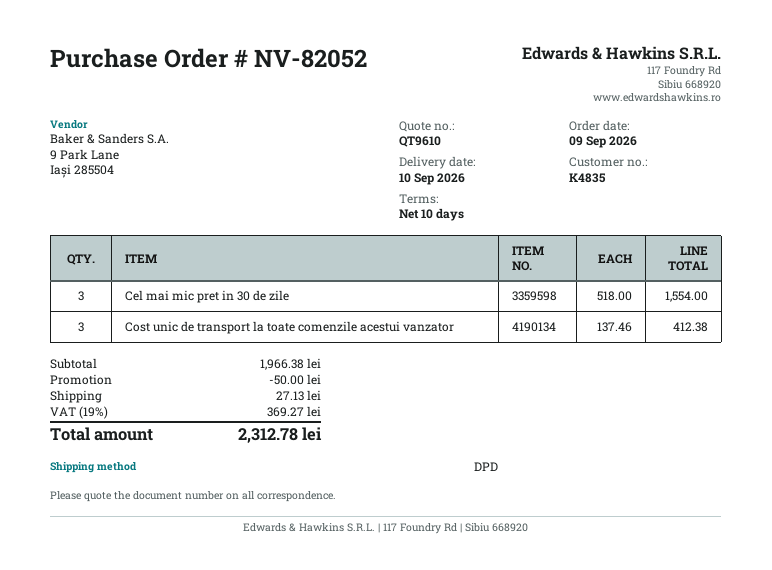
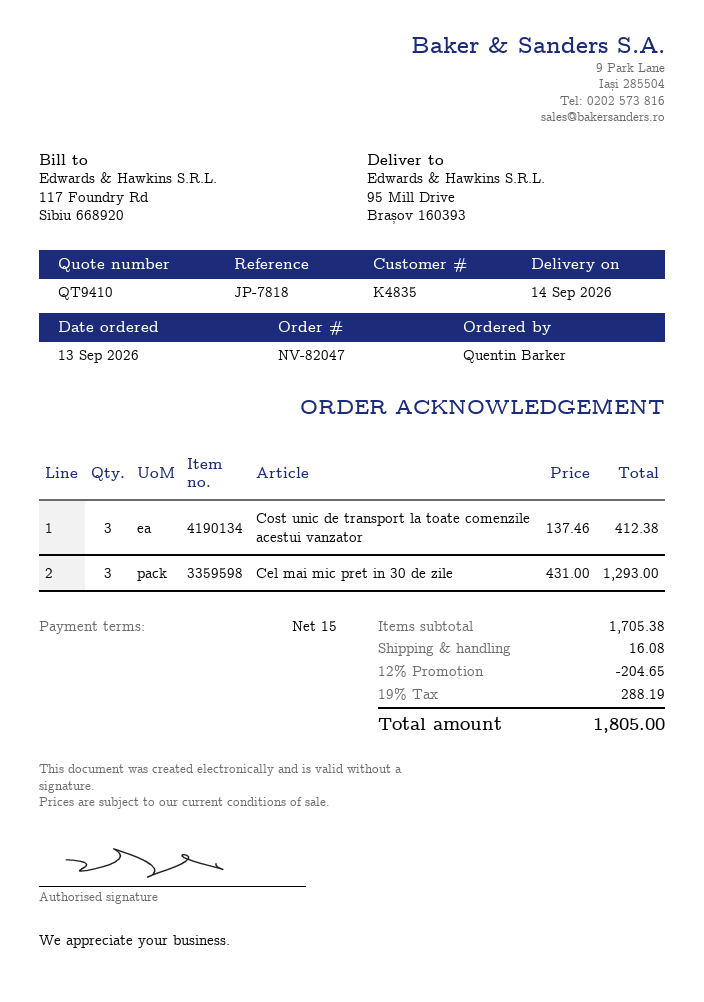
quote number: QT9610 -> QT9410
order number: NV-82052 -> NV-82047
order date: 2026-09-09 -> 2026-09-13
delivery date: 2026-09-10 -> 2026-09-14
payment terms: 10 days -> 15 days
Cel mai mic pret in 30 de zile: 3 x 518.00 = 1554.00 -> 3 x 431.00 = 1293.00
subtotal: 1966.38 -> 1705.38
discount: 50.00 -> 204.65
shipping: 27.13 -> 16.08
tax: 19% = 369.27 -> 19% = 288.19
total: 2312.78 -> 1805.00

